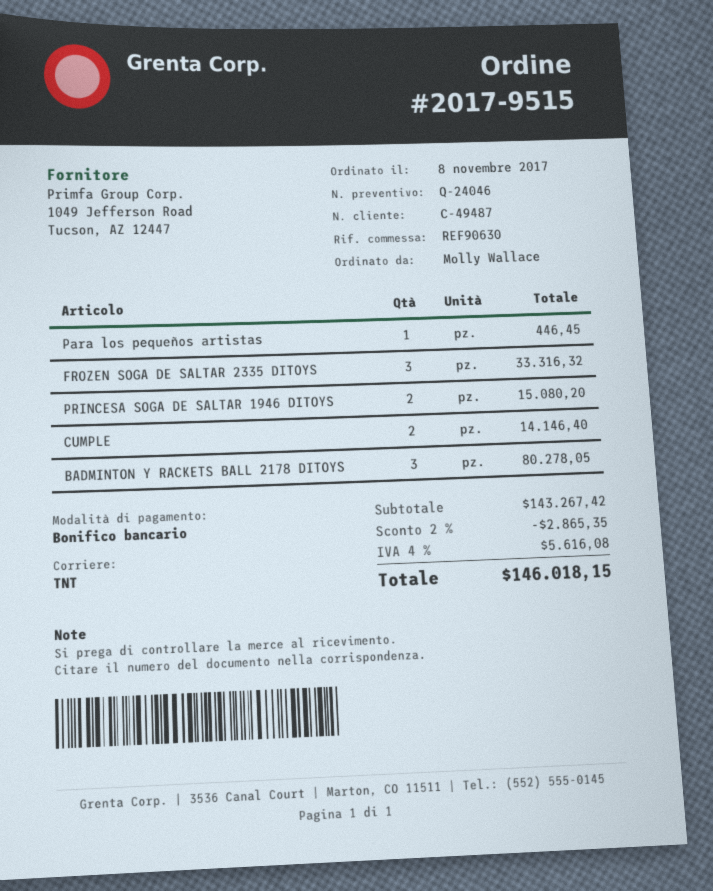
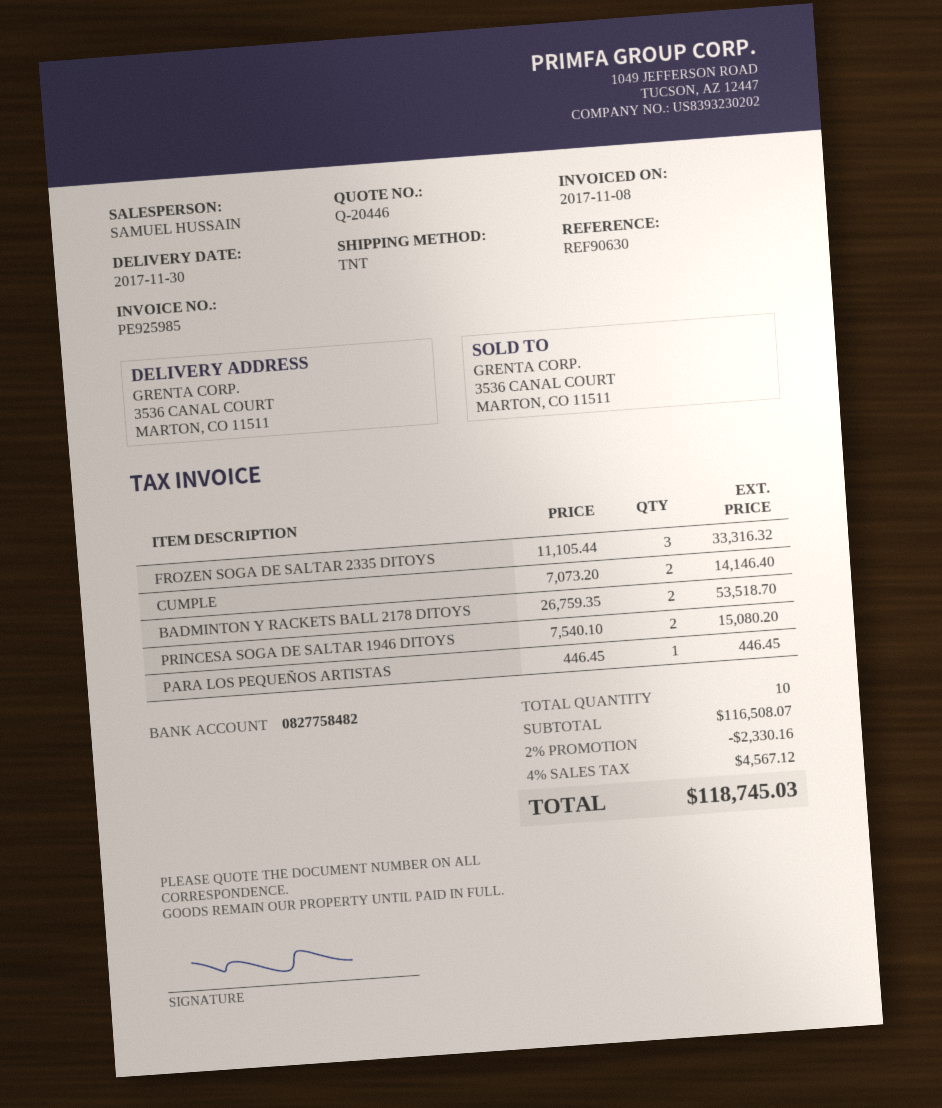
quote number: Q-24046 -> Q-20446
BADMINTON Y RACKETS BALL 2178 DITOYS: 3 for 80278.05 -> 2 for 53518.70
subtotal: 143267.42 -> 116508.07
discount: 2% = 2865.35 -> 2% = 2330.16
tax: 4% = 5616.08 -> 4% = 4567.12
total: 146018.15 -> 118745.03

